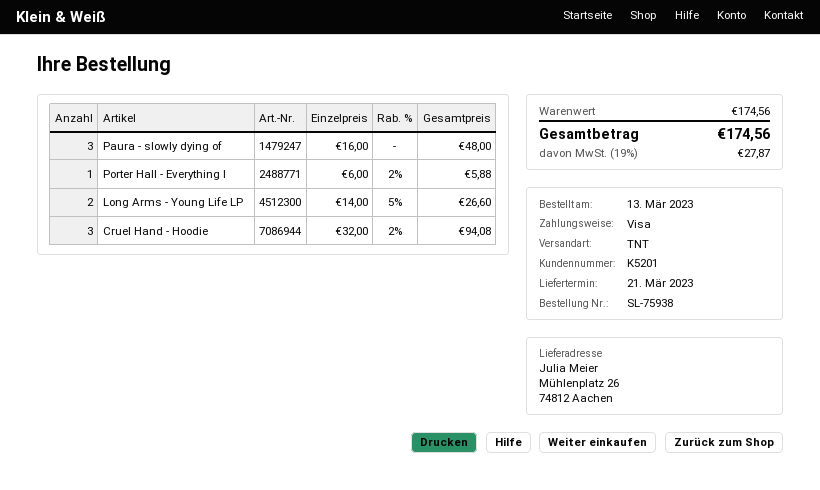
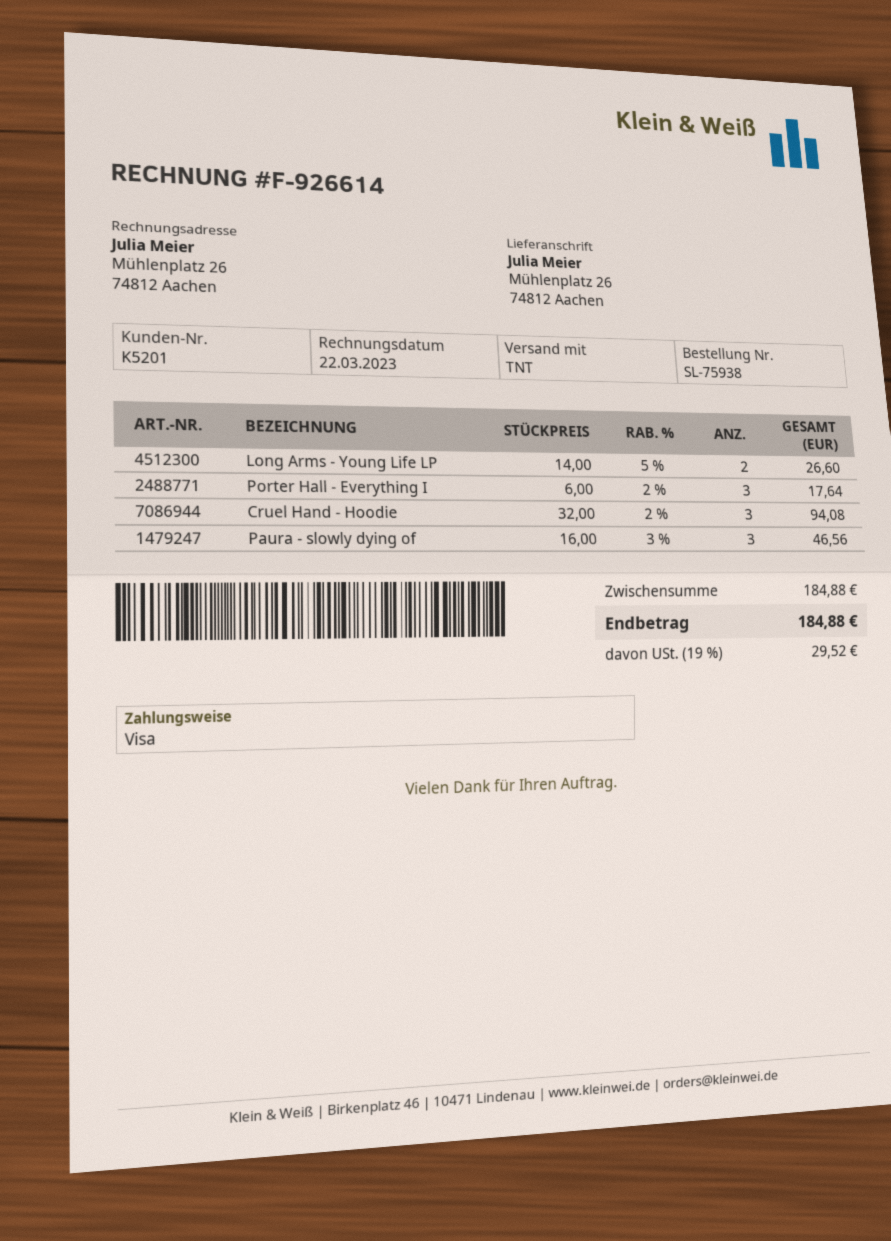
Paura - slowly dying of: 3 x 16.00 = 48.00 -> 3 x 16.00 - 3% = 46.56
Porter Hall - Everything I: 1 x 6.00 - 2% = 5.88 -> 3 x 6.00 - 2% = 17.64
subtotal: 174.56 -> 184.88
tax: 19% = 27.87 -> 19% = 29.52
total: 174.56 -> 184.88

